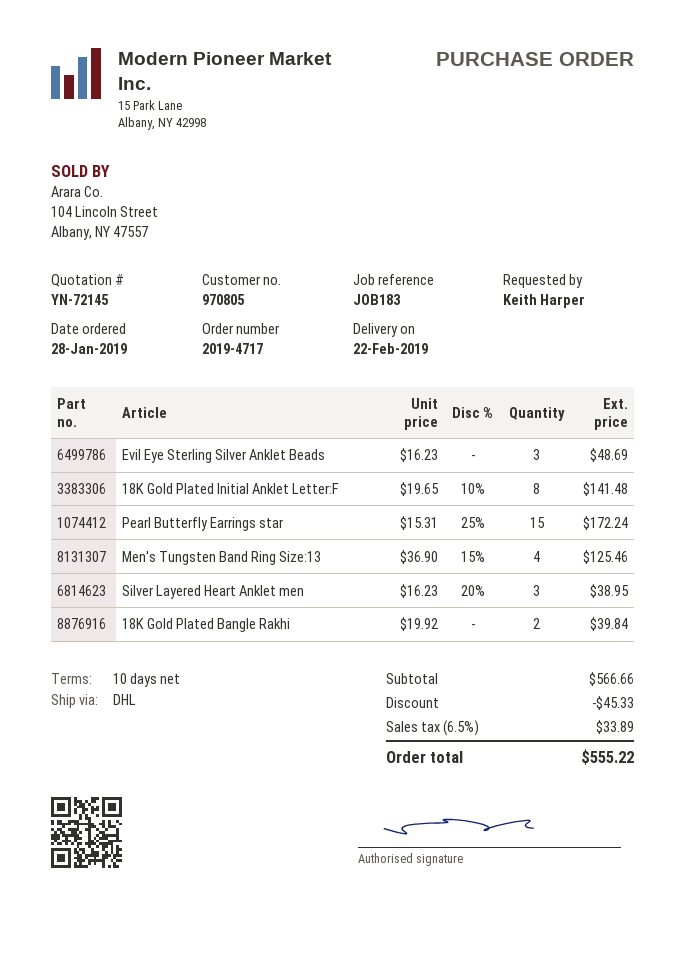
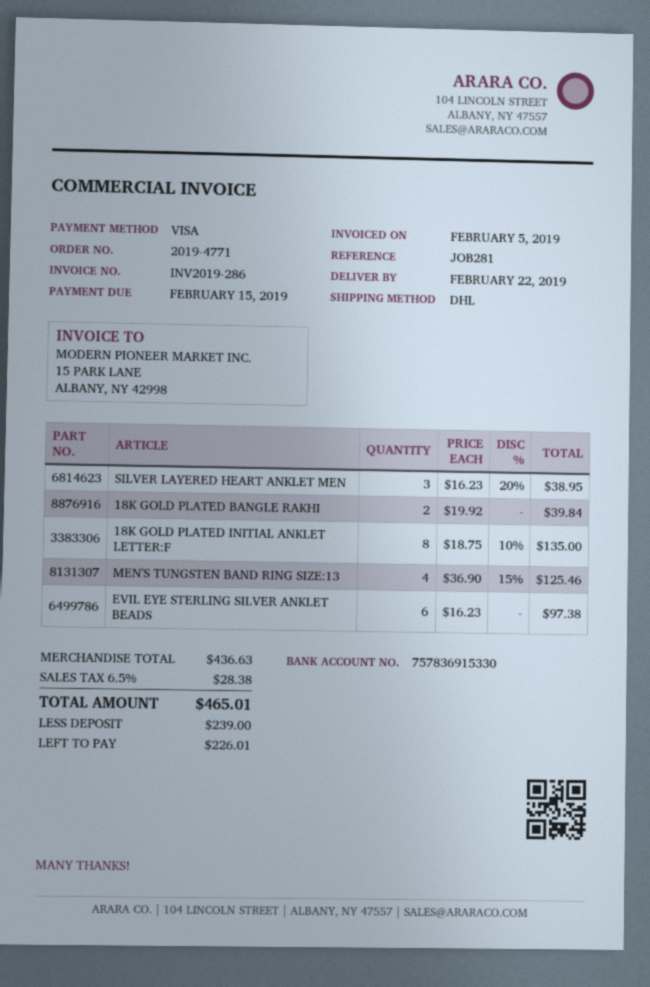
order number: 2019-4717 -> 2019-4771
reference: JOB183 -> JOB281
Evil Eye Sterling Silver Anklet Beads: 3 x 16.23 = 48.69 -> 6 x 16.23 = 97.38
18K Gold Plated Initial Anklet Letter:F: 8 x 19.65 - 10% = 141.48 -> 8 x 18.75 - 10% = 135.00
Pearl Butterfly Earrings star: 15 x 15.31 - 25% = 172.24 -> none
subtotal: 566.66 -> 436.63
discount: 45.33 -> none
tax: 6.5% = 33.89 -> 6.5% = 28.38
total: 555.22 -> 465.01

